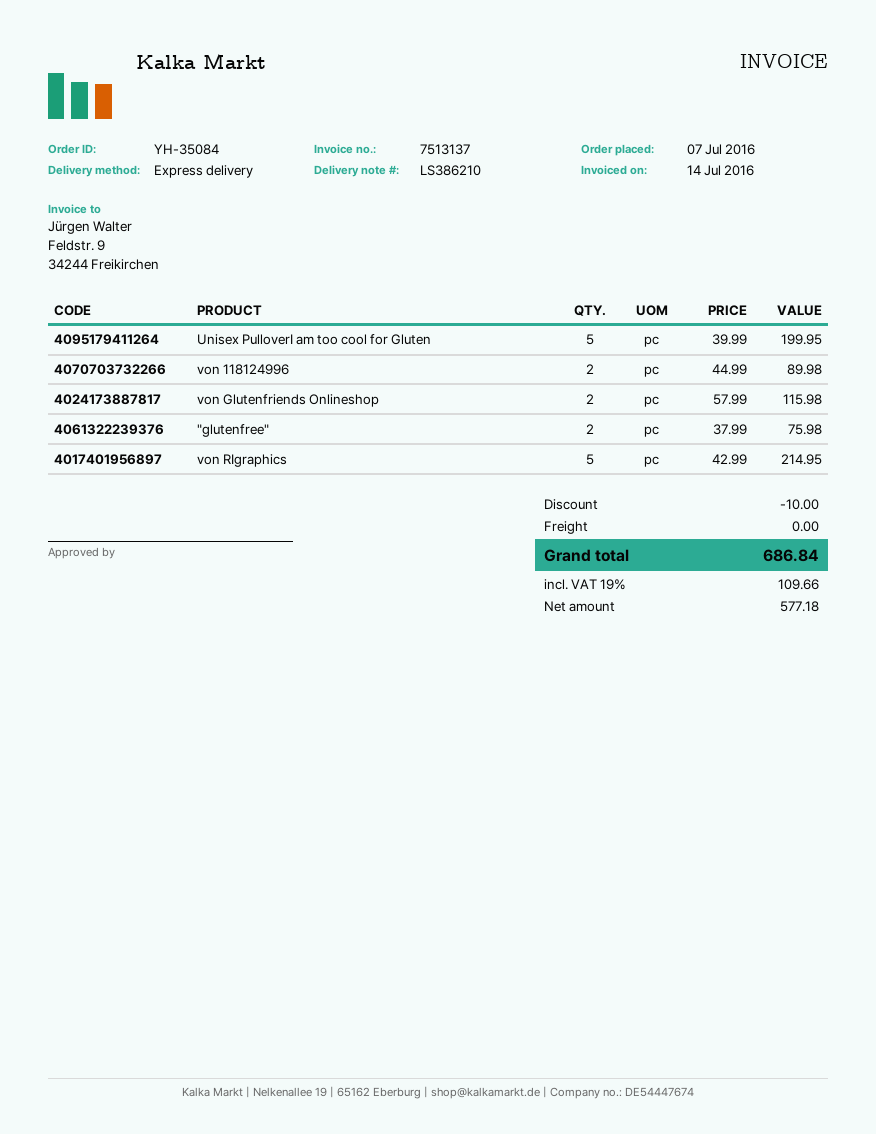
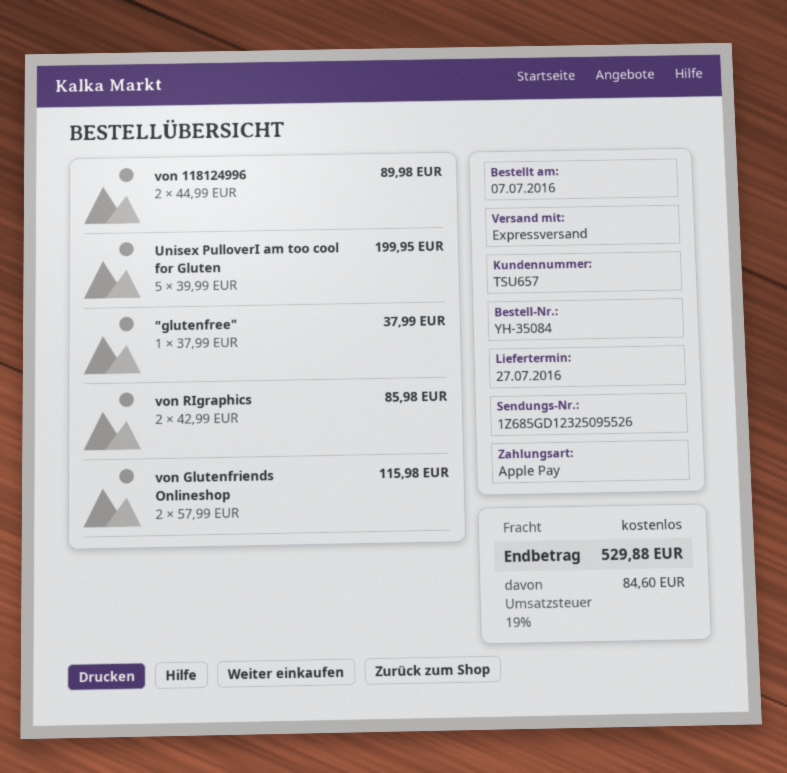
"glutenfree": 2 x 37.99 = 75.98 -> 1 x 37.99 = 37.99
von RIgraphics: 5 x 42.99 = 214.95 -> 2 x 42.99 = 85.98
discount: 10.00 -> none
tax: 19% = 109.66 -> 19% = 84.60
total: 686.84 -> 529.88

